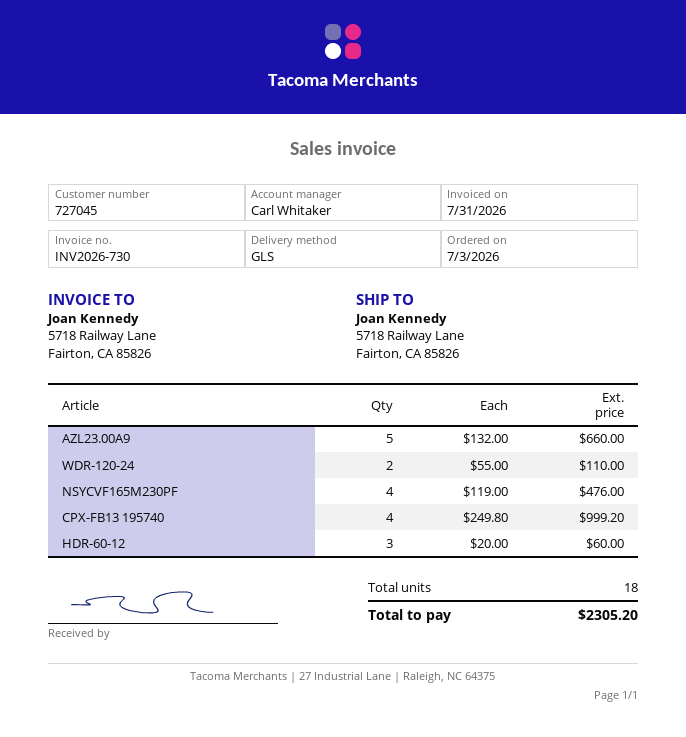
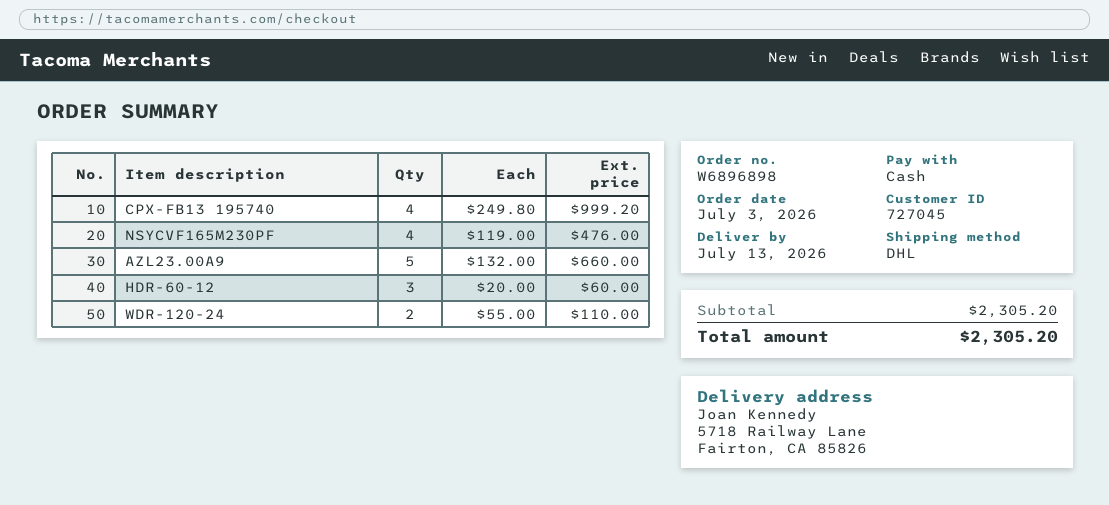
shipping method: GLS -> DHL

